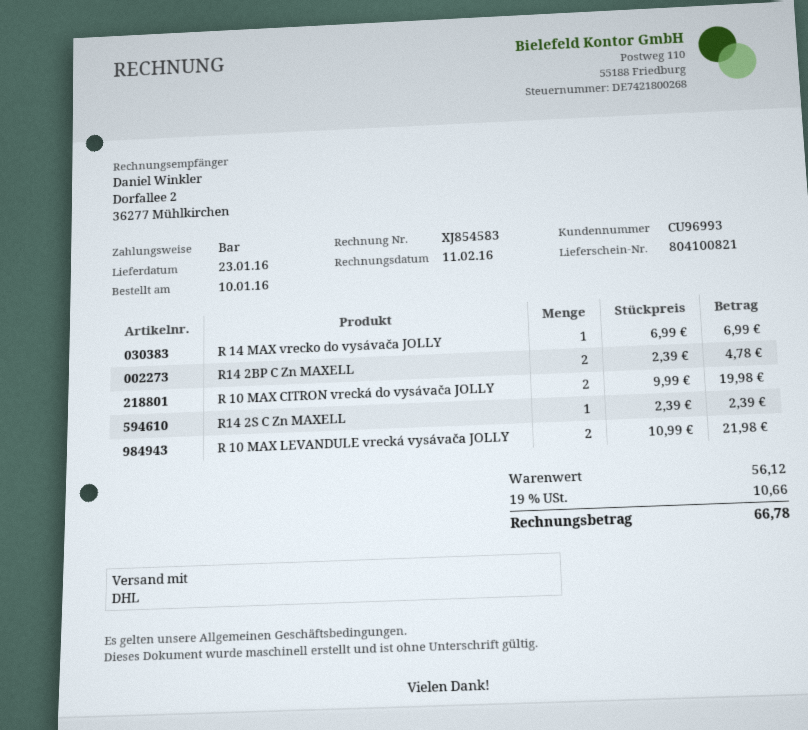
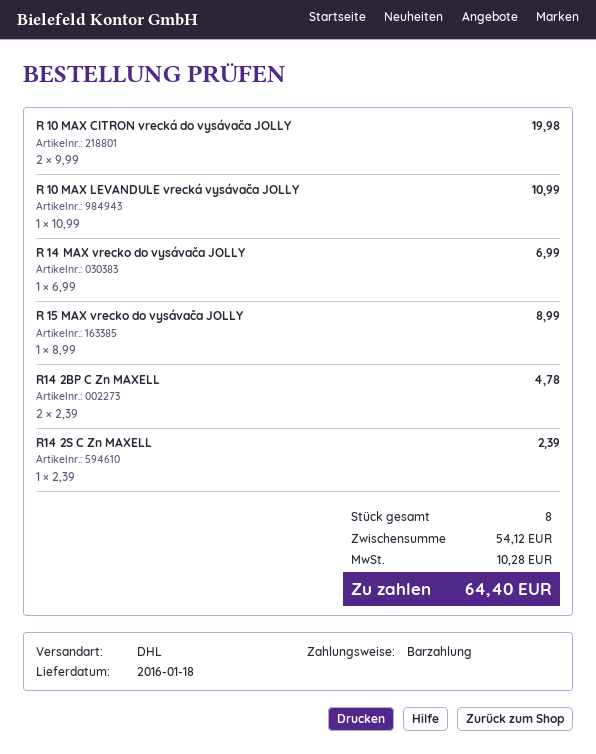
delivery date: 2016-01-23 -> 2016-01-18
R 10 MAX LEVANDULE vrecká vysávača JOLLY: 2 x 10.99 = 21.98 -> 1 x 10.99 = 10.99
R 15 MAX vrecko do vysávača JOLLY: none -> 1 x 8.99 = 8.99
subtotal: 56.12 -> 54.12
tax: 10.66 -> 10.28
total: 66.78 -> 64.40

